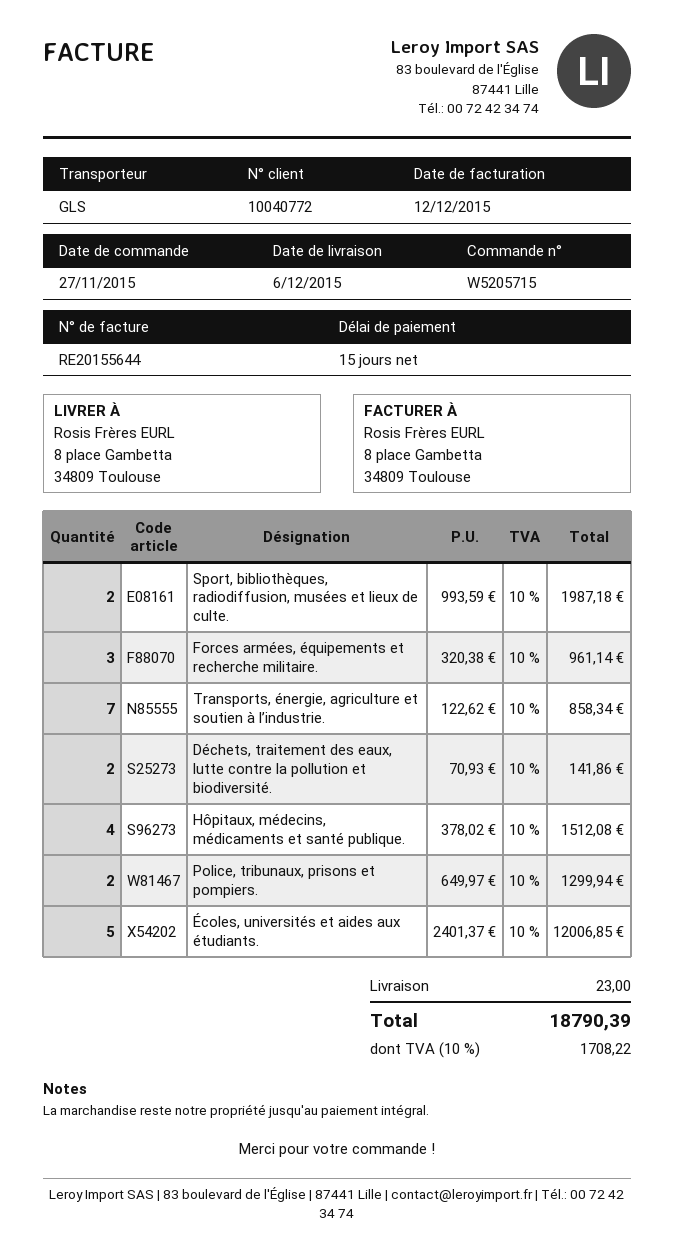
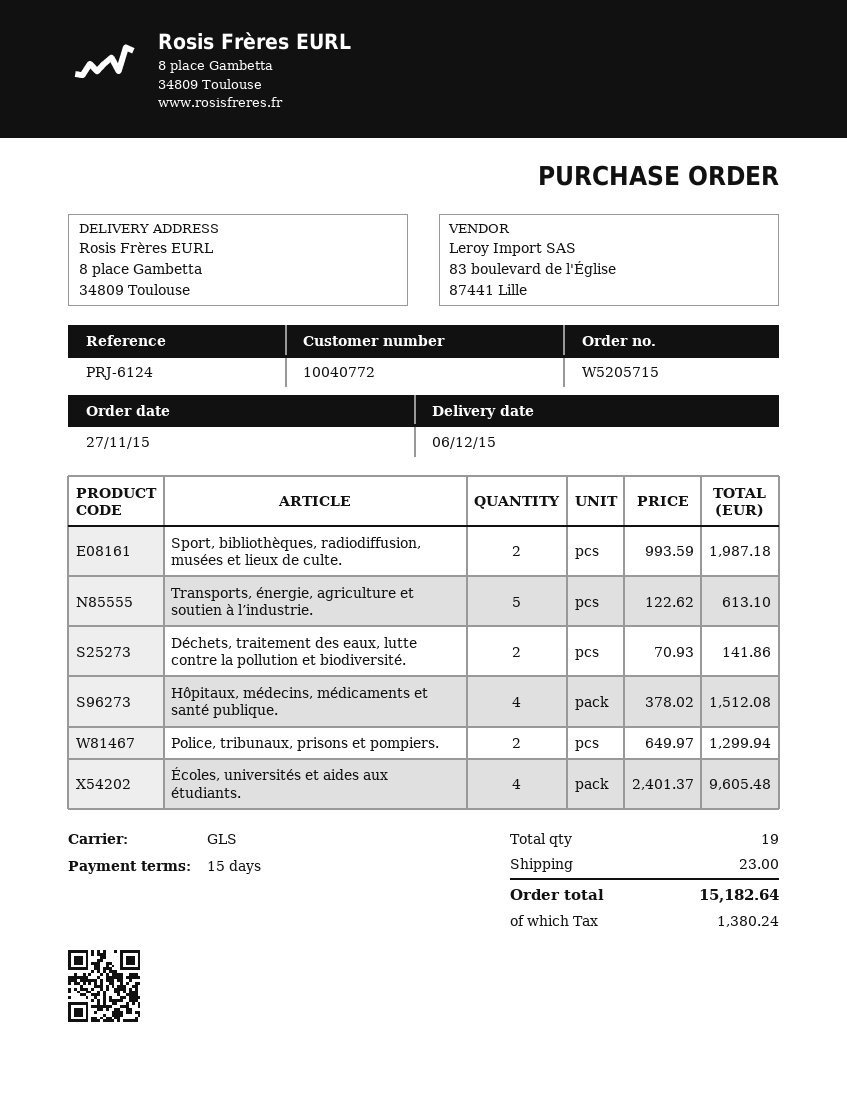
Forces armées, équipements et recherche militaire.: 3 x 320.38 = 961.14 -> none
Transports, énergie, agriculture et soutien à l’industrie.: 7 x 122.62 = 858.34 -> 5 x 122.62 = 613.10
Écoles, universités et aides aux étudiants.: 5 x 2401.37 = 12006.85 -> 4 x 2401.37 = 9605.48
tax: 1708.22 -> 1380.24
total: 18790.39 -> 15182.64

